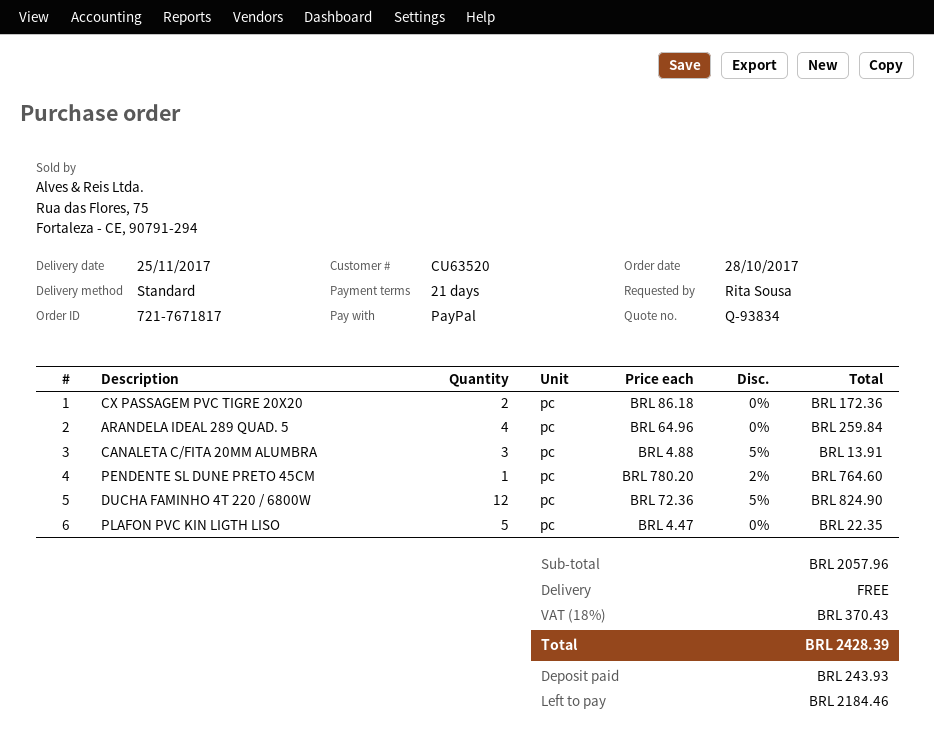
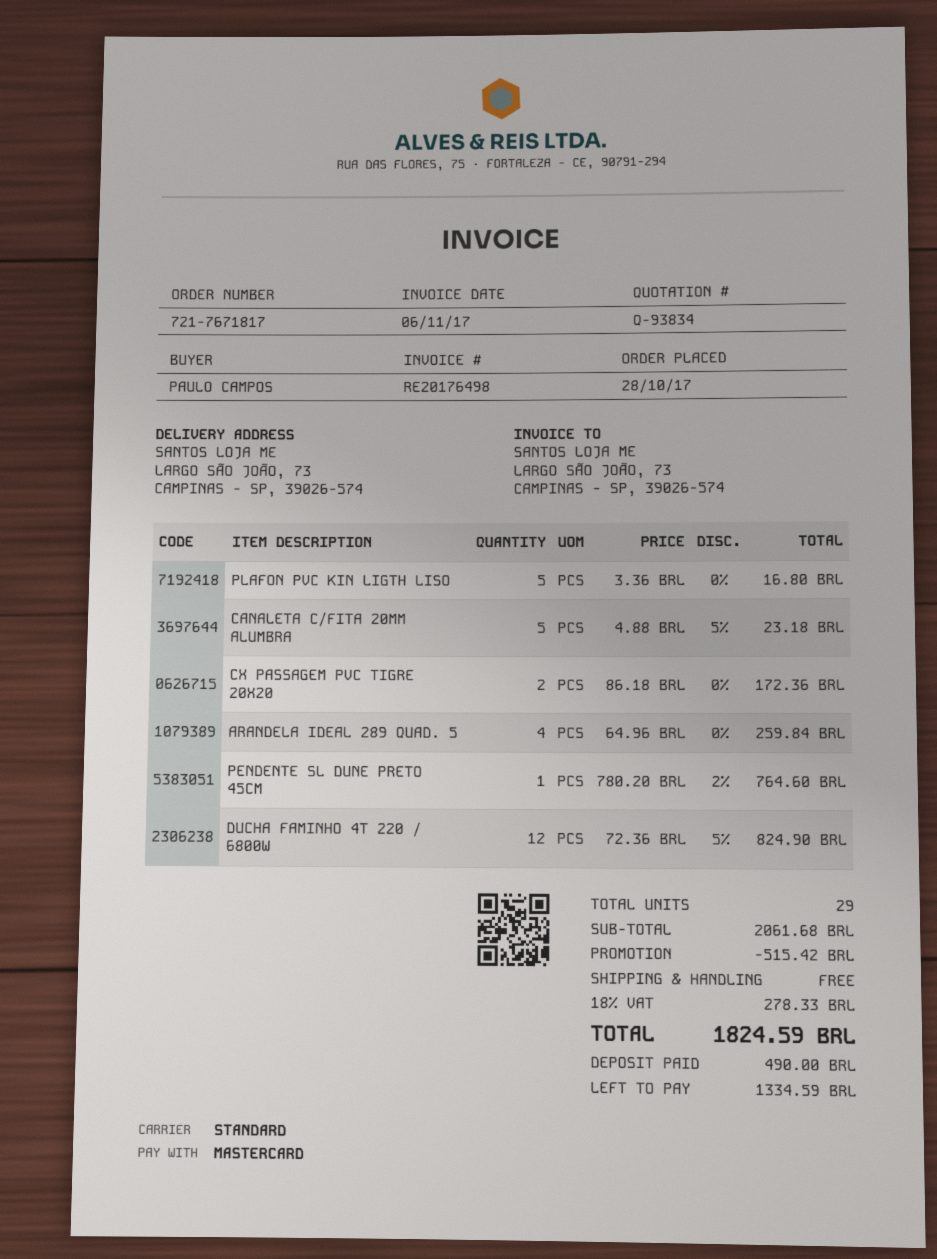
ordered by: Rita Sousa -> PAULO CAMPOS
payment method: PayPal -> Mastercard
CANALETA C/FITA 20MM ALUMBRA: 3 x 4.88 - 5% = 13.91 -> 5 x 4.88 - 5% = 23.18
PLAFON PVC KIN LIGTH LISO: 5 x 4.47 = 22.35 -> 5 x 3.36 = 16.80
subtotal: 2057.96 -> 2061.68
discount: none -> 515.42
tax: 18% = 370.43 -> 18% = 278.33
total: 2428.39 -> 1824.59
deposit: 243.93 -> 490.00
balance: 2184.46 -> 1334.59

